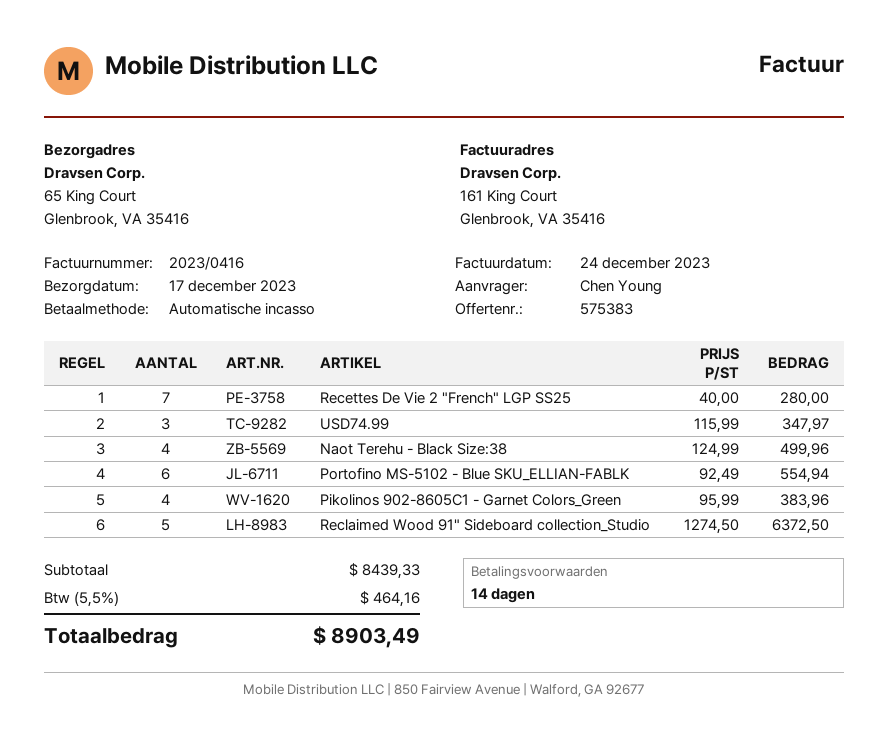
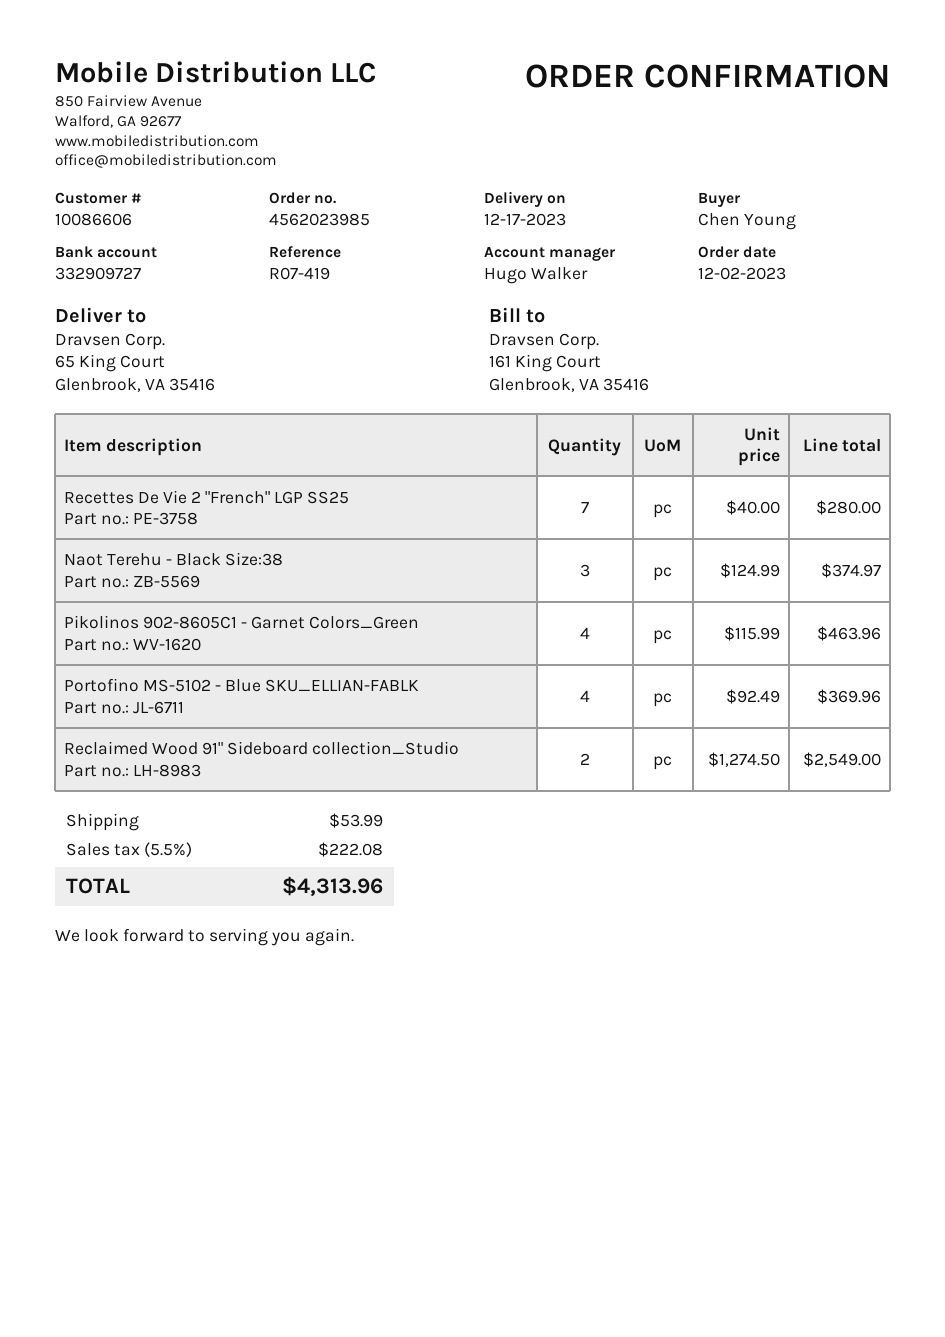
USD74.99: 3 x 115.99 = 347.97 -> none
Naot Terehu - Black Size:38: 4 x 124.99 = 499.96 -> 3 x 124.99 = 374.97
Portofino MS-5102 - Blue SKU_ELLIAN-FABLK: 6 x 92.49 = 554.94 -> 4 x 92.49 = 369.96
Pikolinos 902-8605C1 - Garnet Colors_Green: 4 x 95.99 = 383.96 -> 4 x 115.99 = 463.96
Reclaimed Wood 91" Sideboard collection_Studio: 5 x 1274.50 = 6372.50 -> 2 x 1274.50 = 2549.00
shipping: none -> 53.99
tax: 5.5% = 464.16 -> 5.5% = 222.08
total: 8903.49 -> 4313.96

